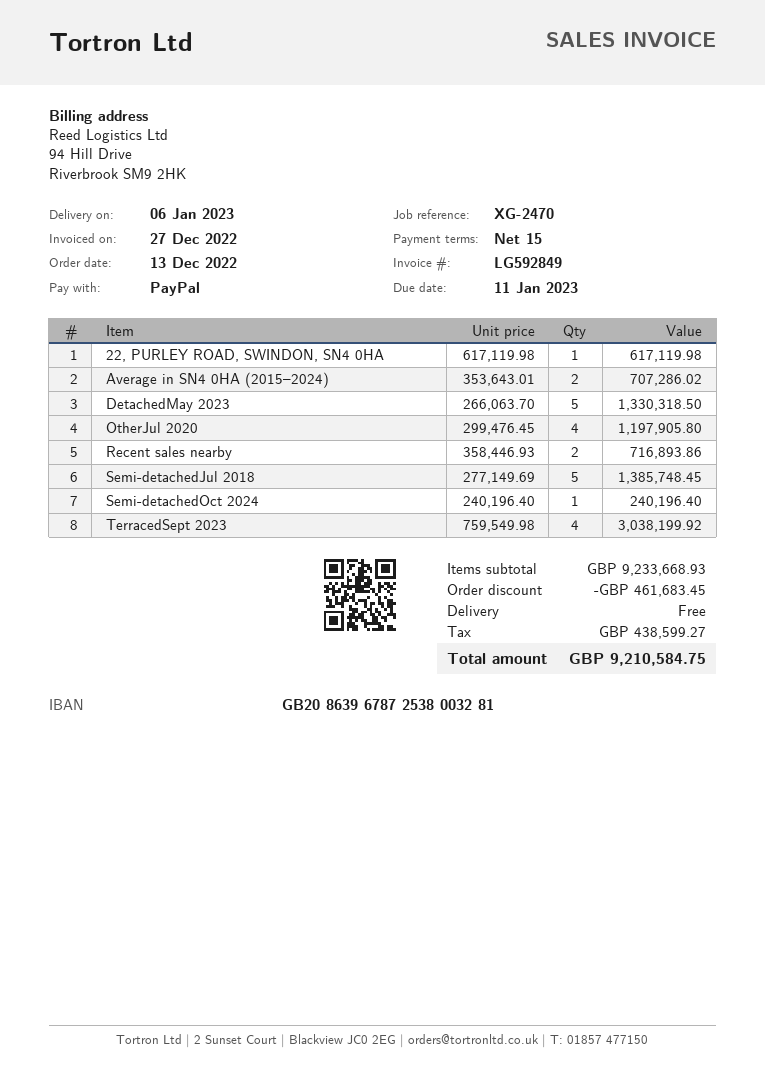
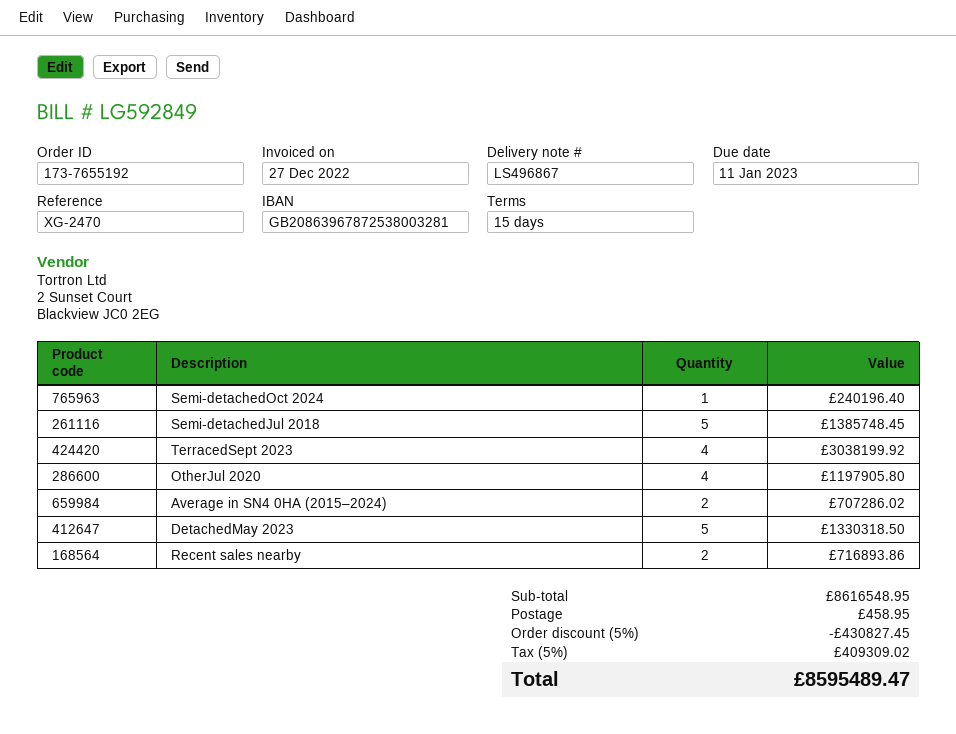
22, PURLEY ROAD, SWINDON, SN4 0HA: 1 for 617119.98 -> none
subtotal: 9233668.93 -> 8616548.95
discount: 461683.45 -> 430827.45
shipping: 0.00 -> 458.95
tax: 438599.27 -> 409309.02
total: 9210584.75 -> 8595489.47

